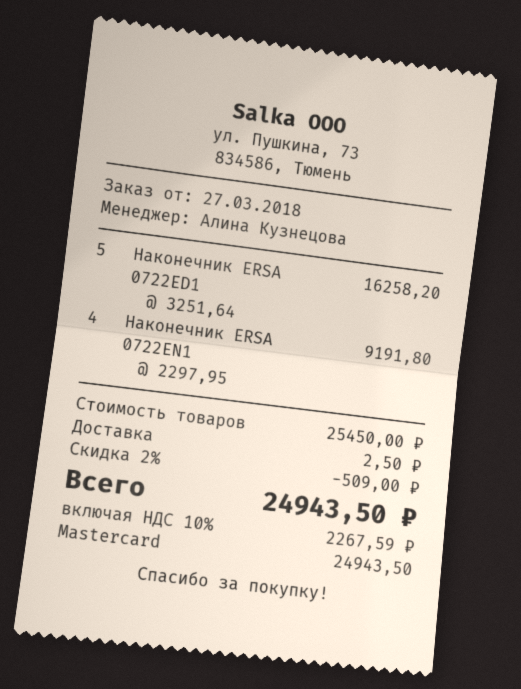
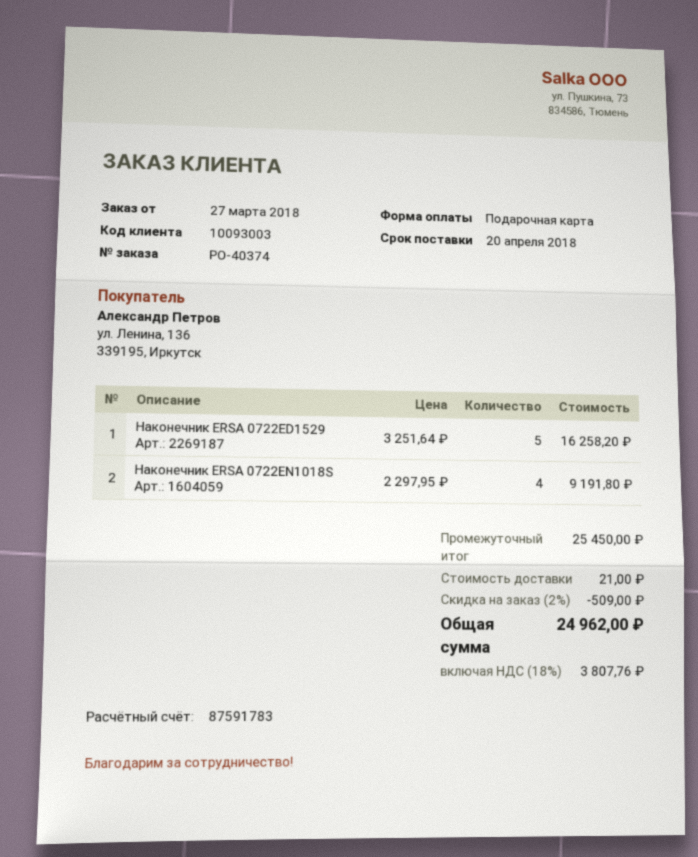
payment method: Mastercard -> gift card
shipping: 2.50 -> 21.00
tax: 10% = 2267.59 -> 18% = 3807.76
total: 24943.50 -> 24962.00

